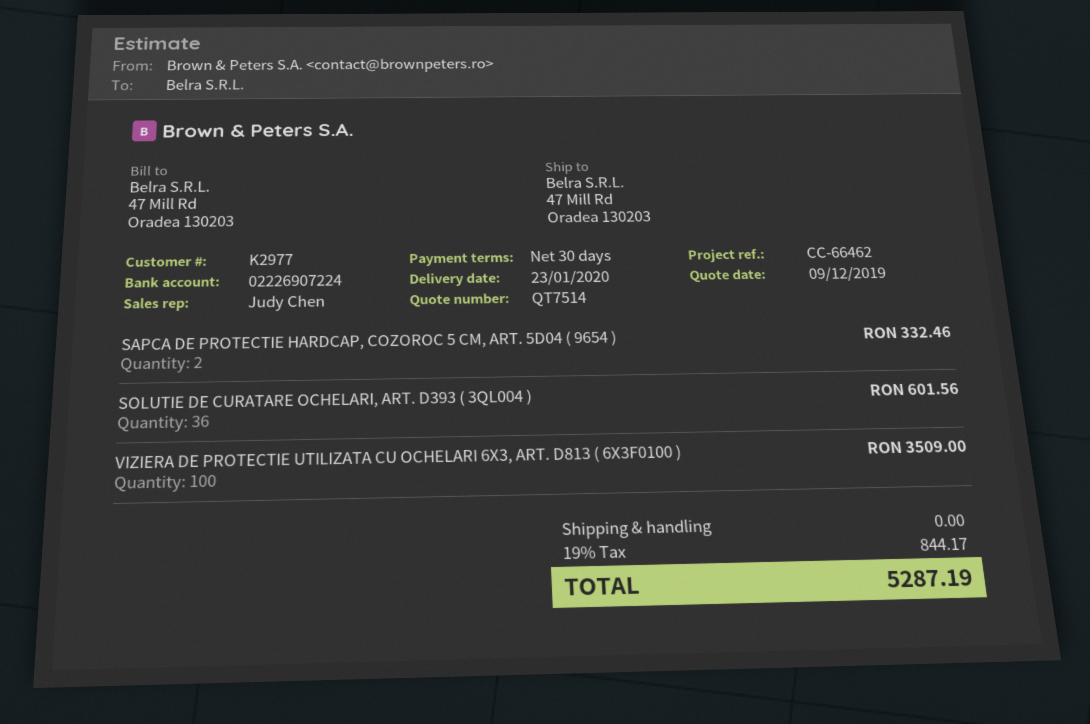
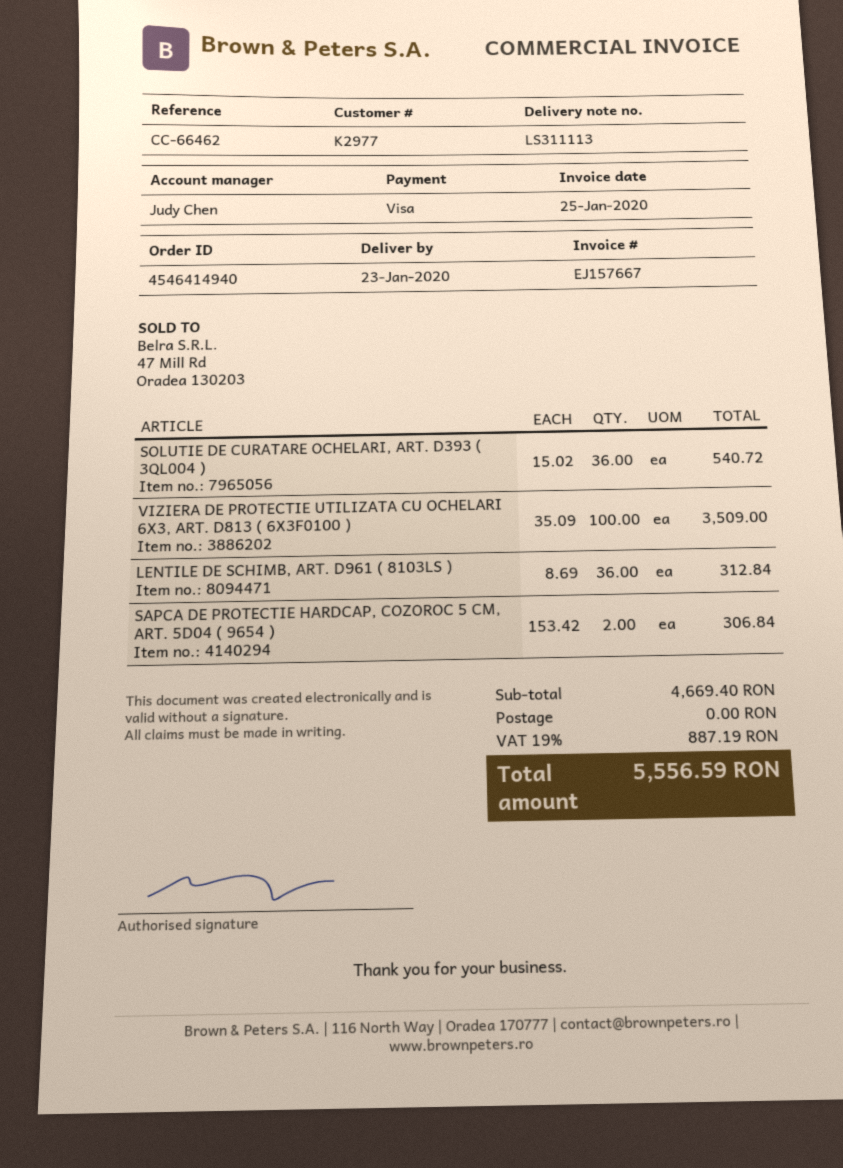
SAPCA DE PROTECTIE HARDCAP, COZOROC 5 CM, ART. 5D04 ( 9654 ): 2 for 332.46 -> 2 for 306.84
SOLUTIE DE CURATARE OCHELARI, ART. D393 ( 3QL004 ): 36 for 601.56 -> 36 for 540.72
LENTILE DE SCHIMB, ART. D961 ( 8103LS ): none -> 36 for 312.84
tax: 19% = 844.17 -> 19% = 887.19
total: 5287.19 -> 5556.59

